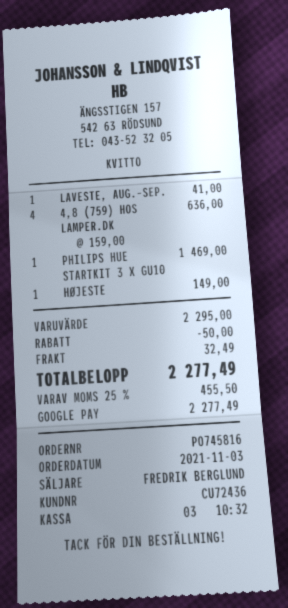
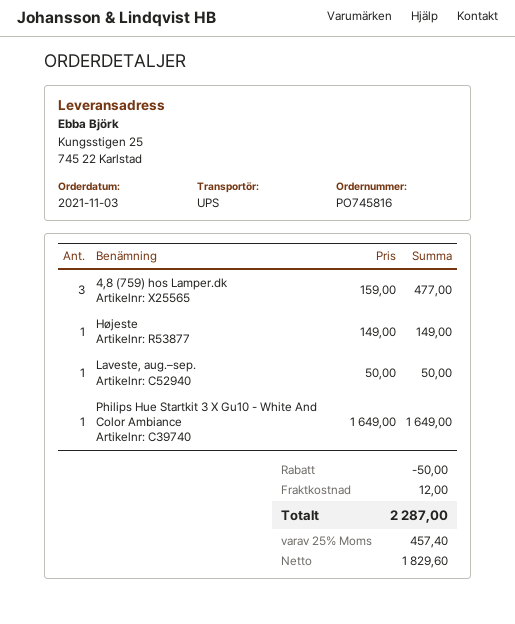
LAVESTE, AUG.–SEP.: 1 x 41.00 = 41.00 -> 1 x 50.00 = 50.00
4,8 (759) HOS LAMPER.DK: 4 x 159.00 = 636.00 -> 3 x 159.00 = 477.00
PHILIPS HUE STARTKIT 3 X GU10: 1 x 1469.00 = 1469.00 -> 1 x 1649.00 = 1649.00
shipping: 32.49 -> 12.00
tax: 25% = 455.50 -> 25% = 457.40
total: 2277.49 -> 2287.00

